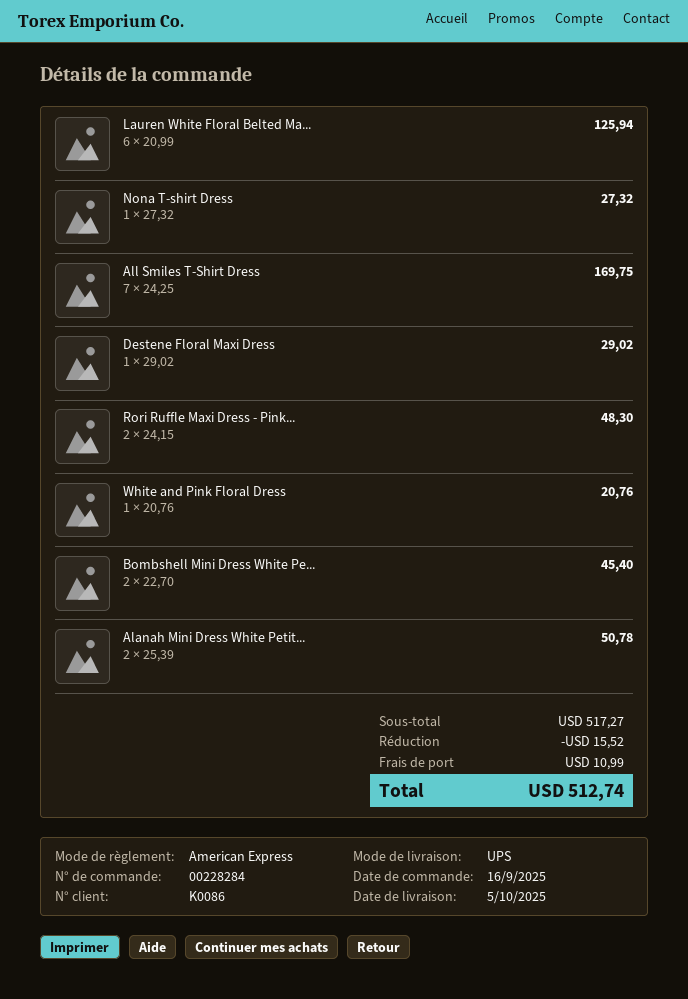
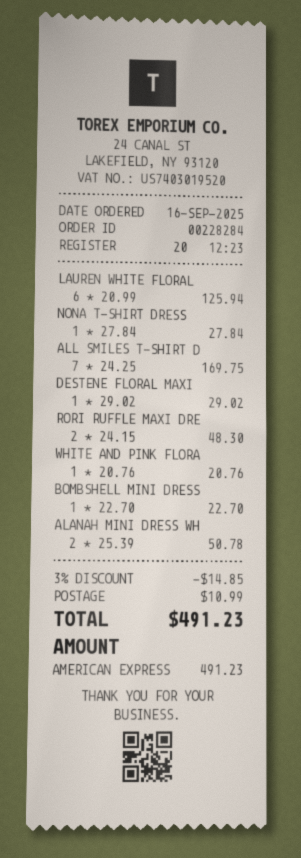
Nona T-shirt Dress: 1 x 27.32 = 27.32 -> 1 x 27.84 = 27.84
Bombshell Mini Dress White Pe...: 2 x 22.70 = 45.40 -> 1 x 22.70 = 22.70
discount: 15.52 -> 14.85
total: 512.74 -> 491.23

